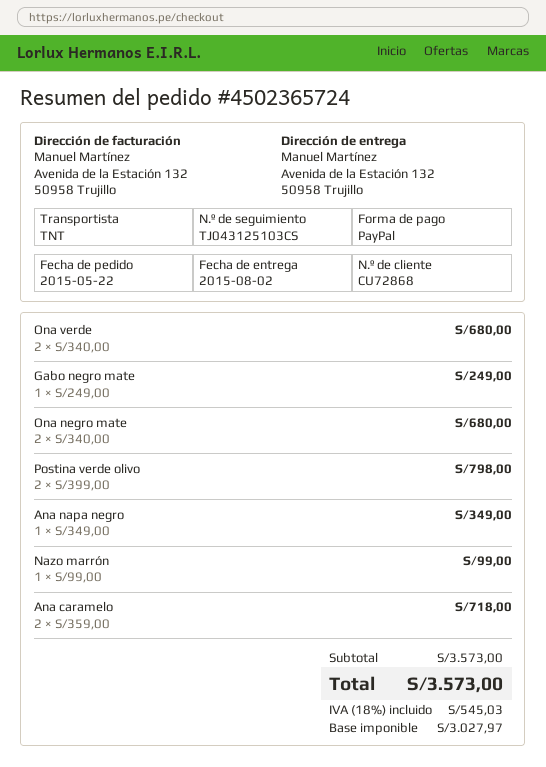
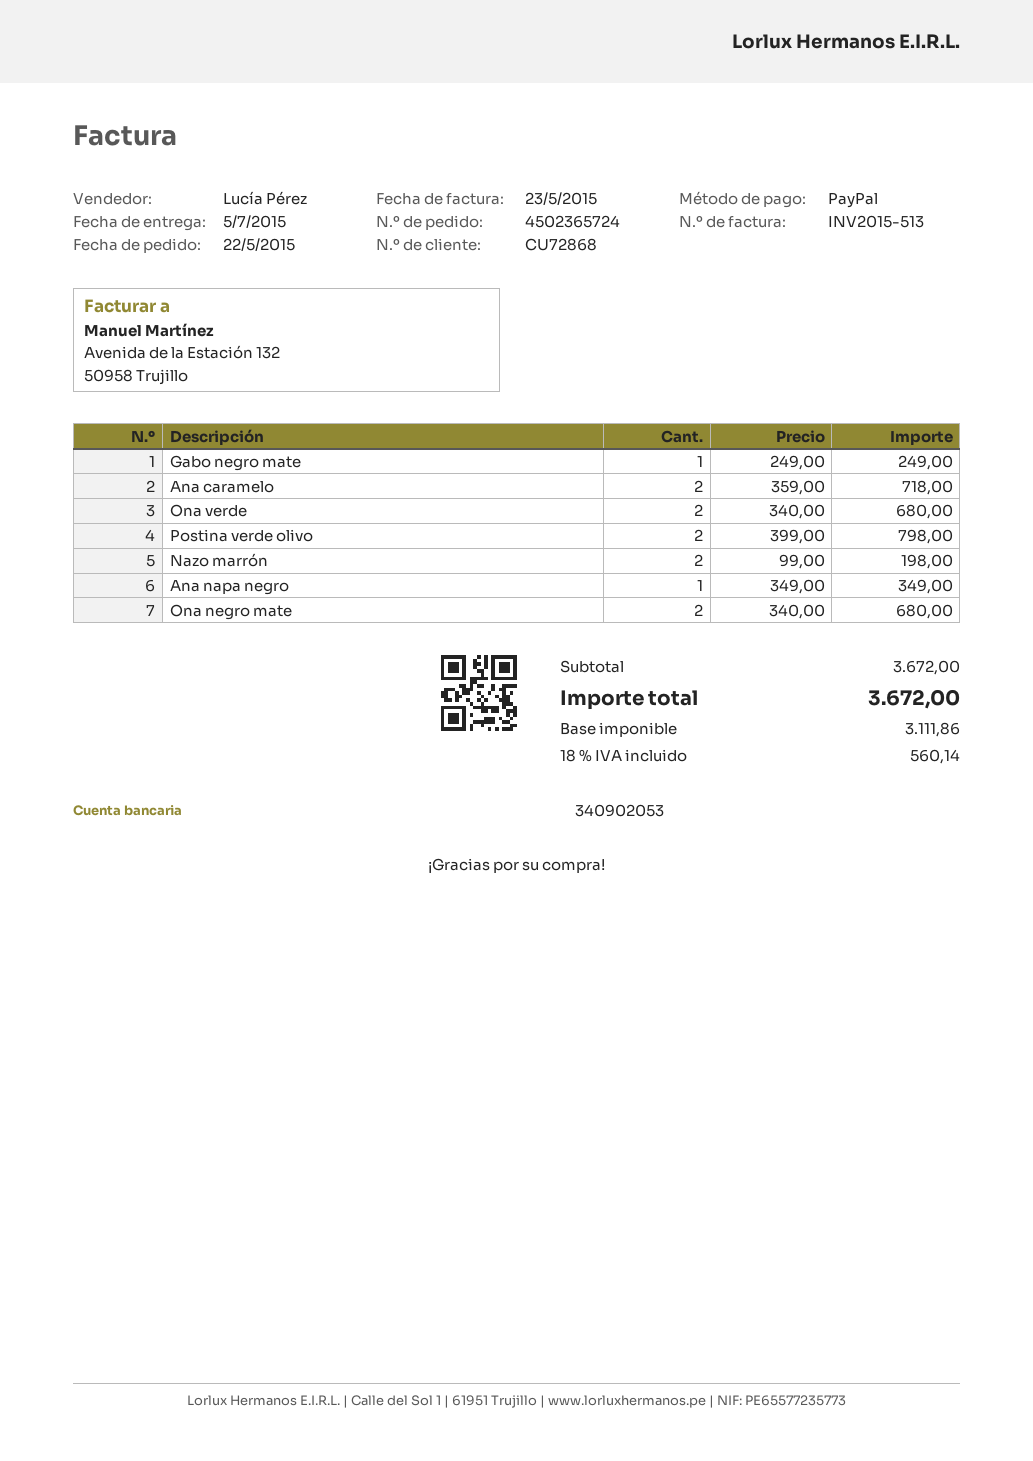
delivery date: 2015-08-02 -> 2015-07-05
Nazo marrón: 1 x 99.00 = 99.00 -> 2 x 99.00 = 198.00
subtotal: 3573.00 -> 3672.00
net: 3027.97 -> 3111.86
tax: 18% = 545.03 -> 18% = 560.14
total: 3573.00 -> 3672.00

